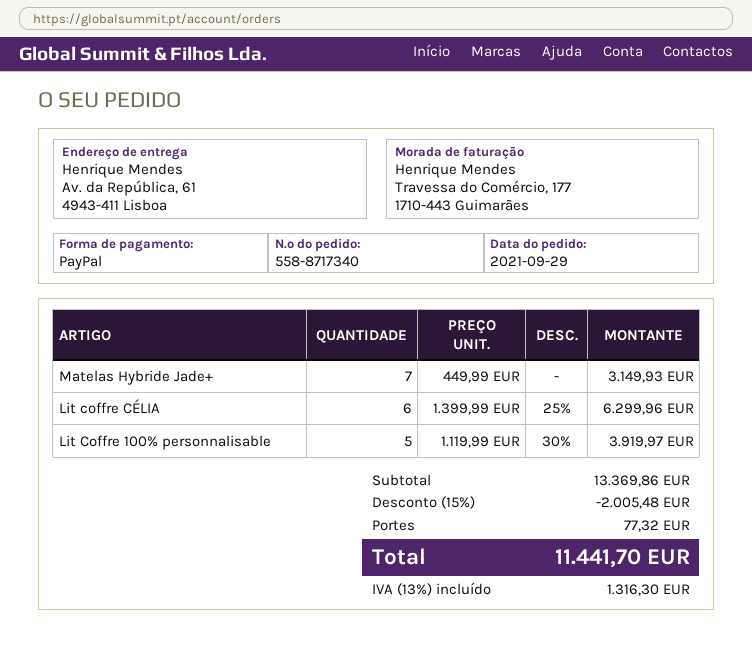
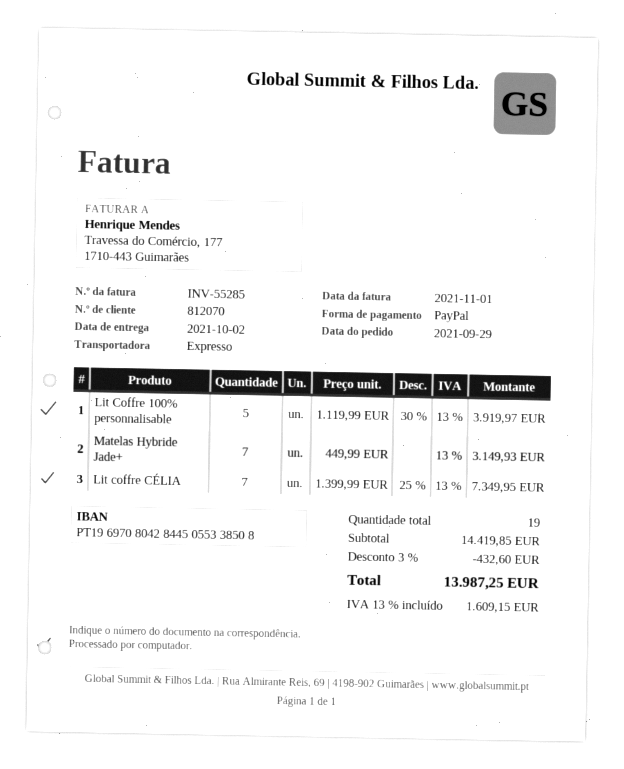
Lit coffre CÉLIA: 6 x 1399.99 - 25% = 6299.96 -> 7 x 1399.99 - 25% = 7349.95
subtotal: 13369.86 -> 14419.85
discount: 15% = 2005.48 -> 3% = 432.60
shipping: 77.32 -> none
tax: 13% = 1316.30 -> 13% = 1609.15
total: 11441.70 -> 13987.25

